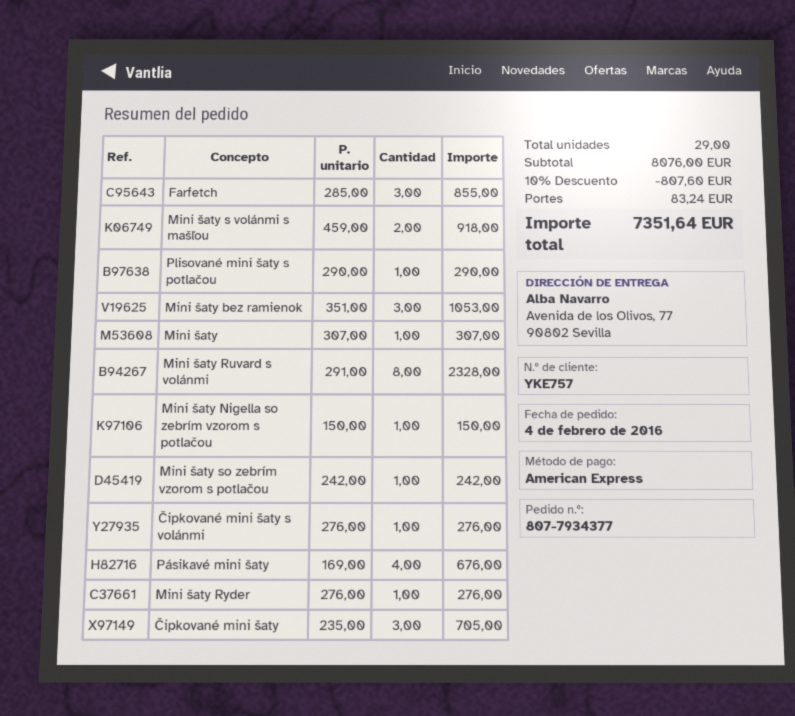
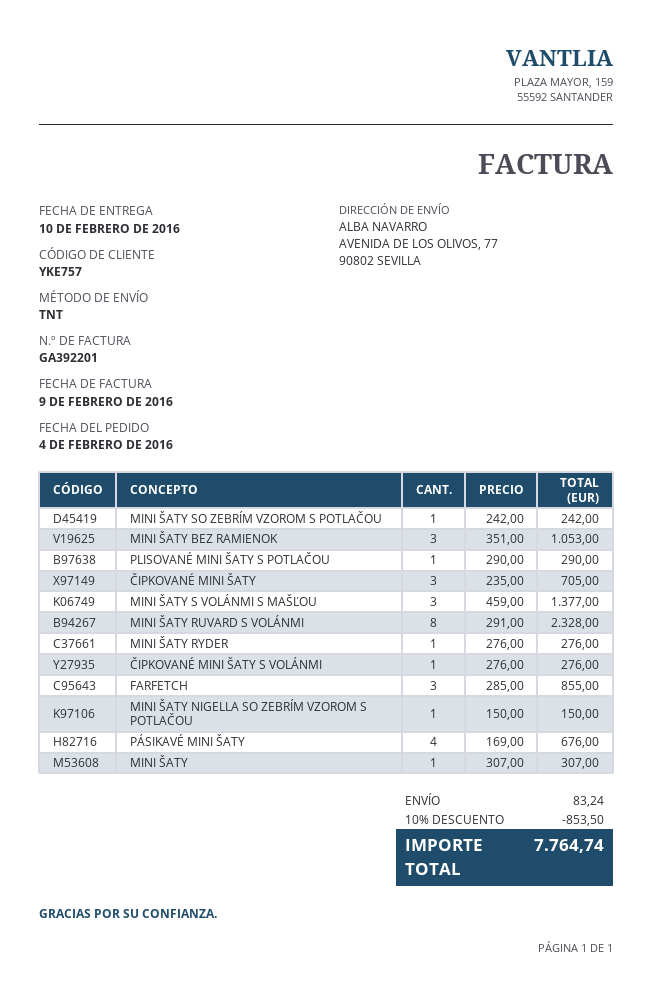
Mini šaty s volánmi s mašľou: 2 x 459.00 = 918.00 -> 3 x 459.00 = 1377.00
discount: 10% = 807.60 -> 10% = 853.50
total: 7351.64 -> 7764.74

